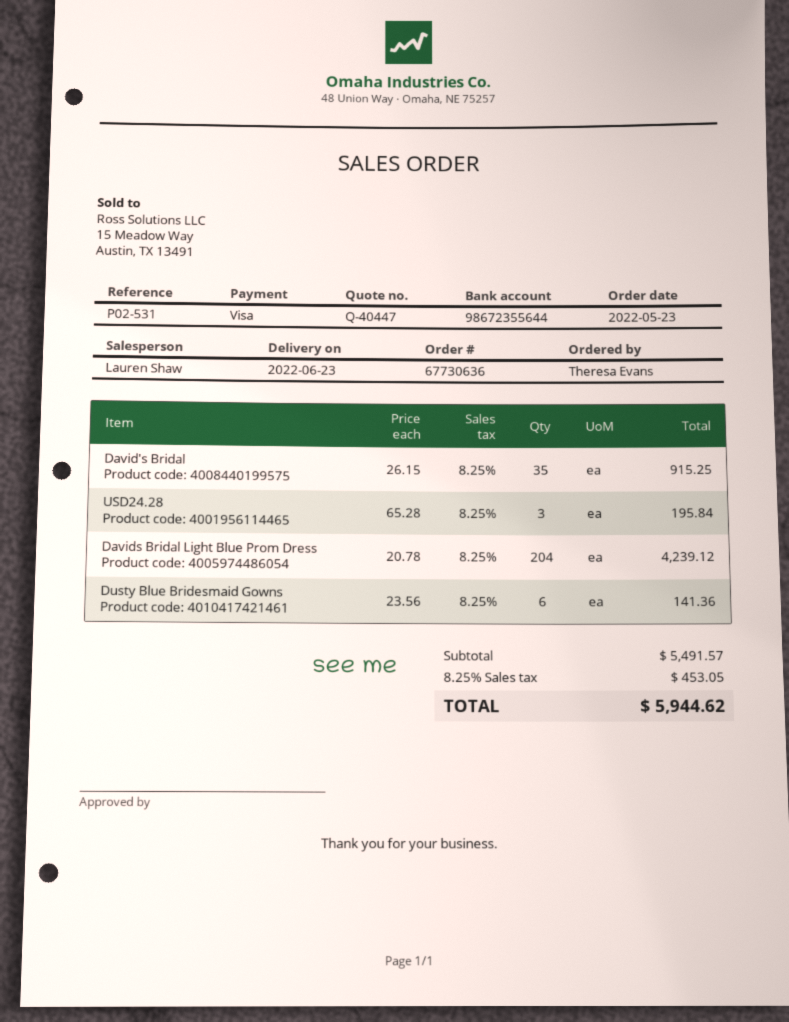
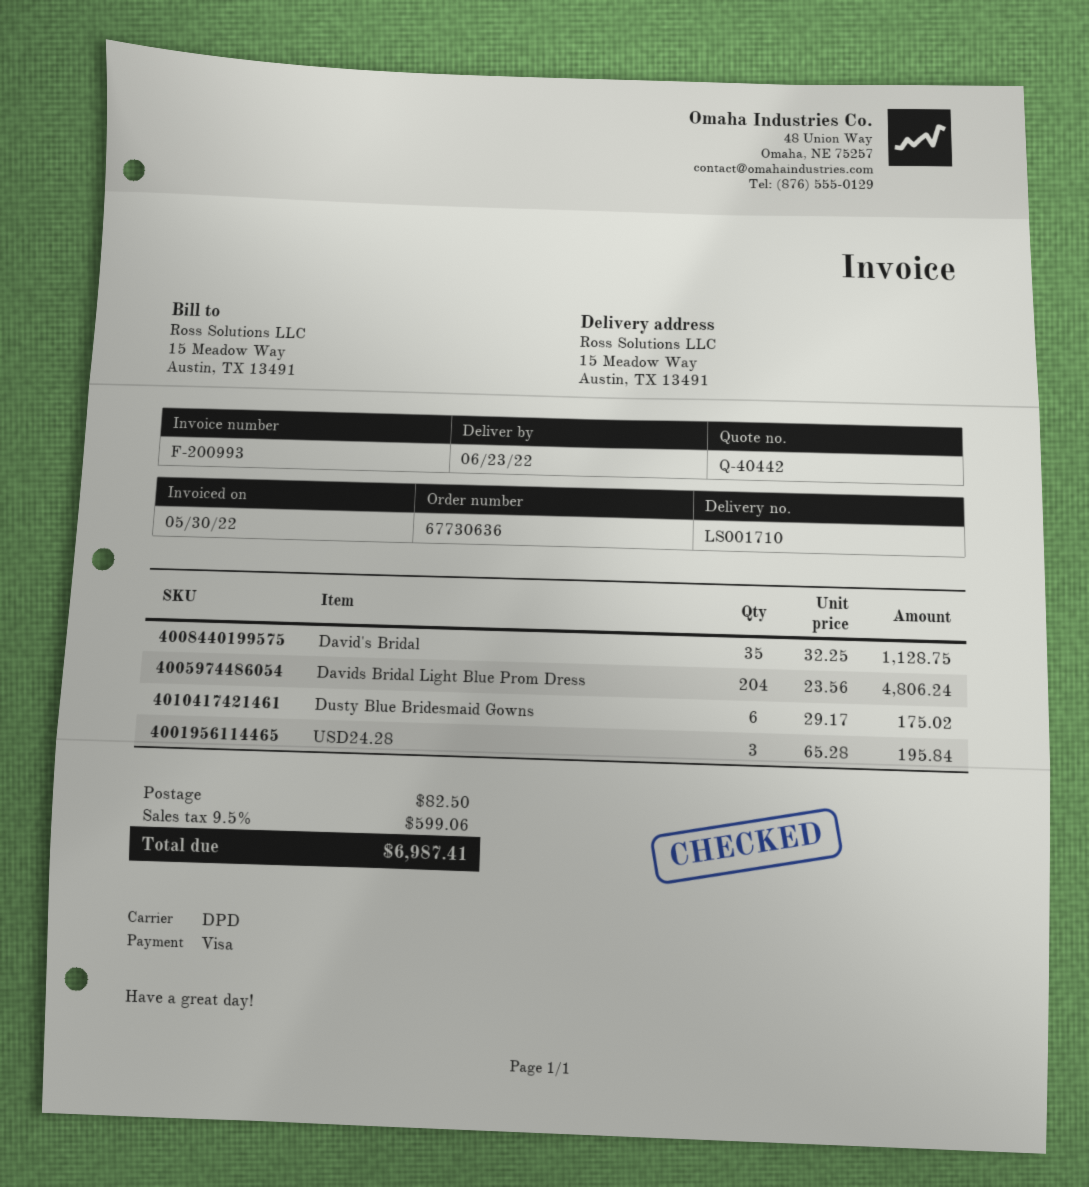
quote number: Q-40447 -> Q-40442
David's Bridal: 35 x 26.15 = 915.25 -> 35 x 32.25 = 1128.75
Davids Bridal Light Blue Prom Dress: 204 x 20.78 = 4239.12 -> 204 x 23.56 = 4806.24
Dusty Blue Bridesmaid Gowns: 6 x 23.56 = 141.36 -> 6 x 29.17 = 175.02
shipping: none -> 82.50
tax: 8.25% = 453.05 -> 9.5% = 599.06
total: 5944.62 -> 6987.41

